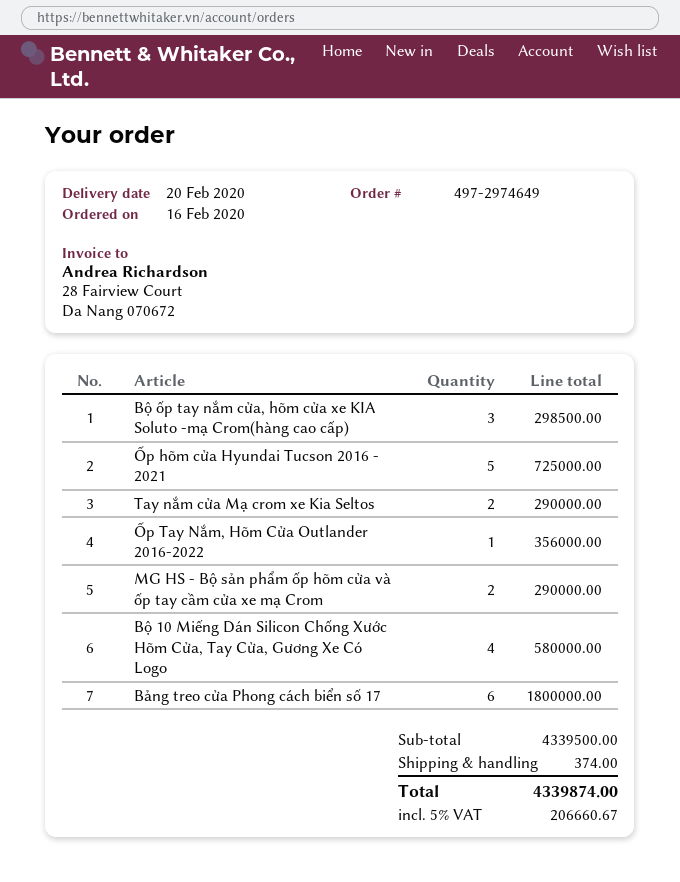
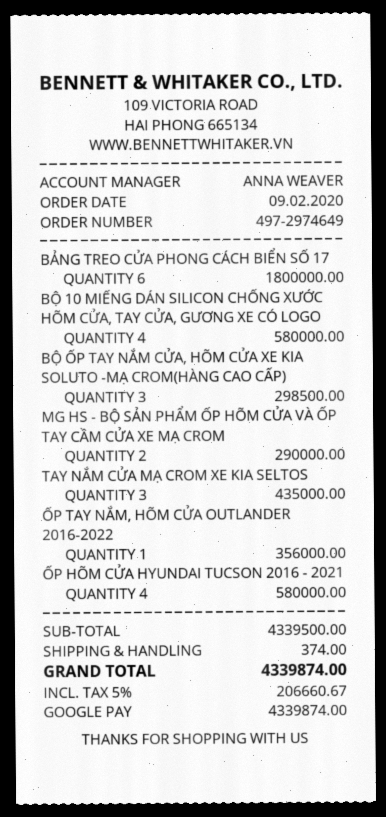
order date: 2020-02-16 -> 2020-02-09
Ốp hõm cửa Hyundai Tucson 2016 - 2021: 5 for 725000.00 -> 4 for 580000.00
Tay nắm cửa Mạ crom xe Kia Seltos: 2 for 290000.00 -> 3 for 435000.00

